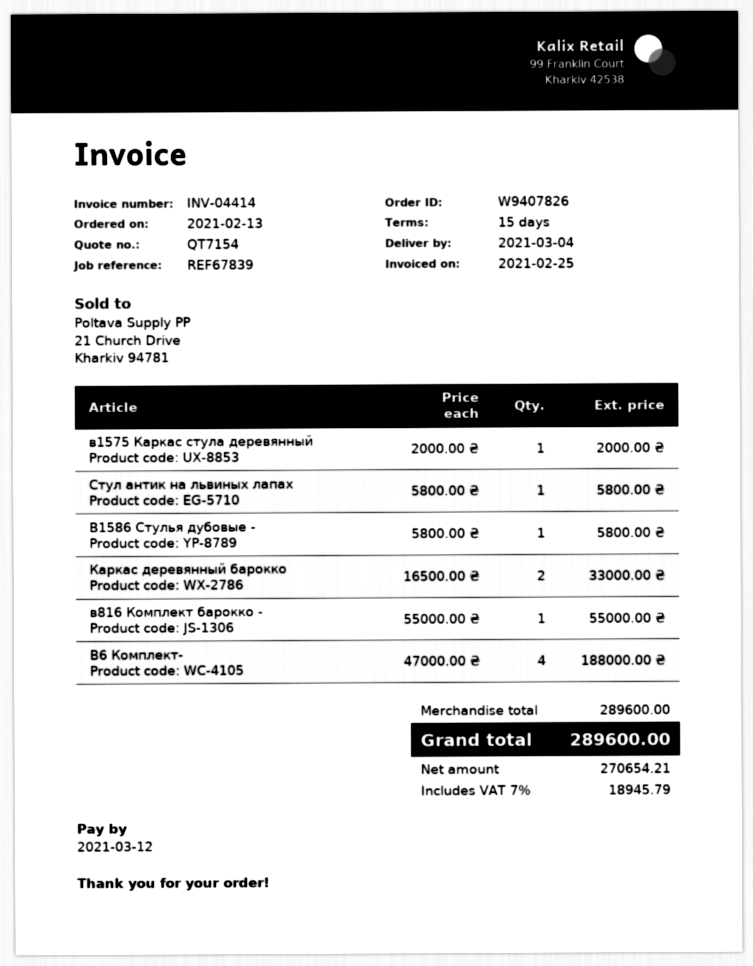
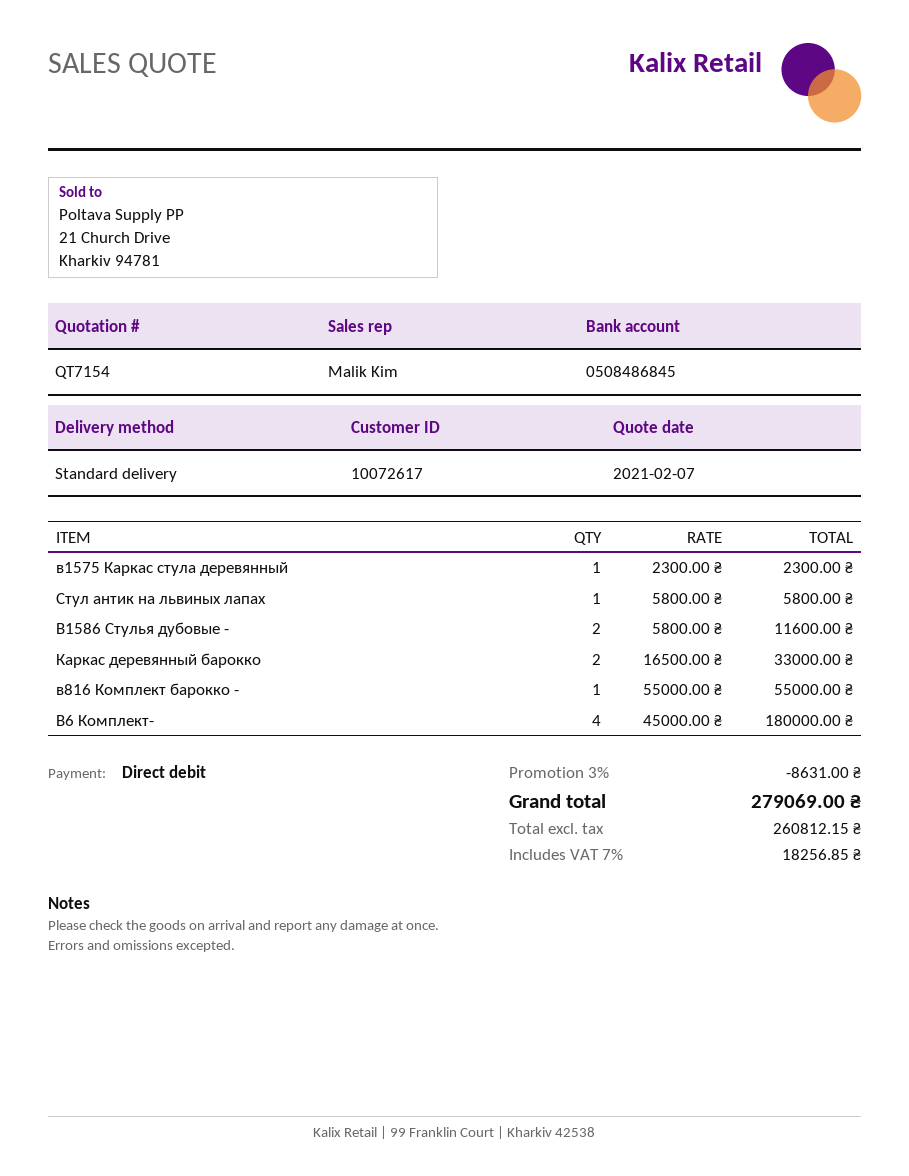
в1575 Каркас стула деревянный: 1 x 2000.00 = 2000.00 -> 1 x 2300.00 = 2300.00
В1586 Стулья дубовые -: 1 x 5800.00 = 5800.00 -> 2 x 5800.00 = 11600.00
В6 Комплект-: 4 x 47000.00 = 188000.00 -> 4 x 45000.00 = 180000.00
discount: none -> 3% = 8631.00
net: 270654.21 -> 260812.15
tax: 7% = 18945.79 -> 7% = 18256.85
total: 289600.00 -> 279069.00

